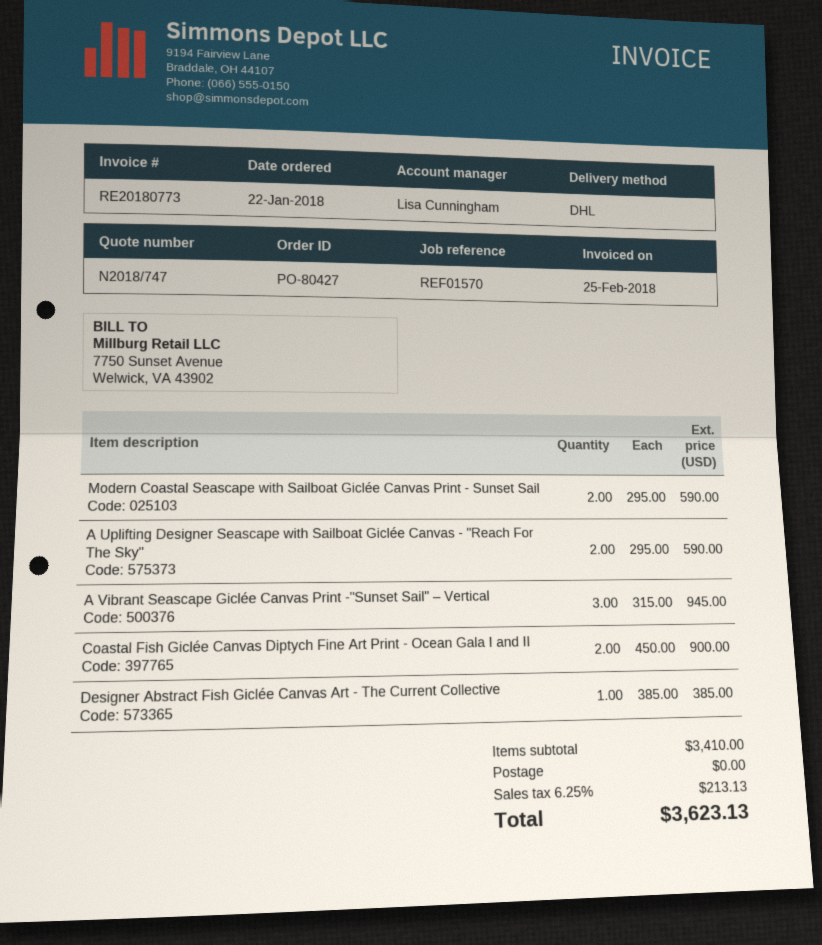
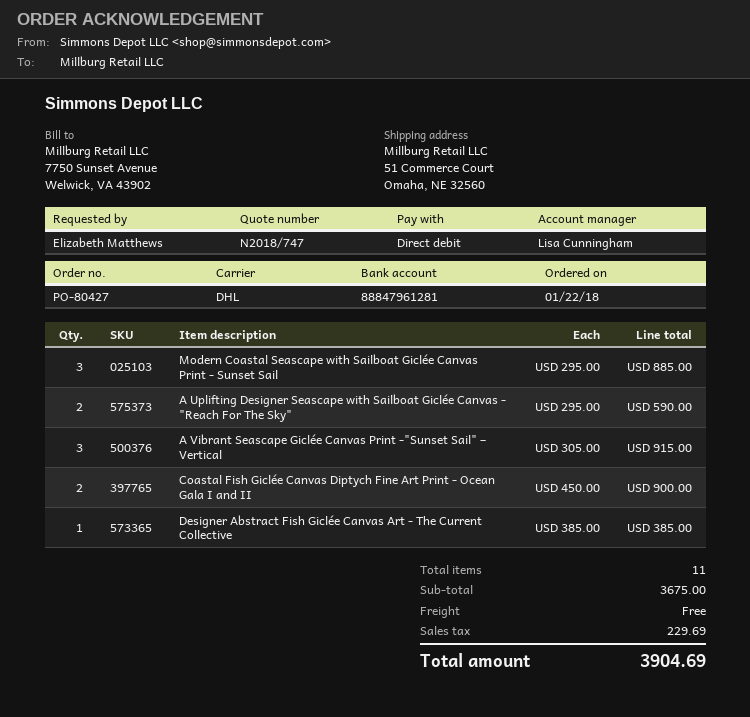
Modern Coastal Seascape with Sailboat Giclée Canvas Print - Sunset Sail: 2 x 295.00 = 590.00 -> 3 x 295.00 = 885.00
A Vibrant Seascape Giclée Canvas Print -"Sunset Sail" – Vertical: 3 x 315.00 = 945.00 -> 3 x 305.00 = 915.00
subtotal: 3410.00 -> 3675.00
tax: 213.13 -> 229.69
total: 3623.13 -> 3904.69

